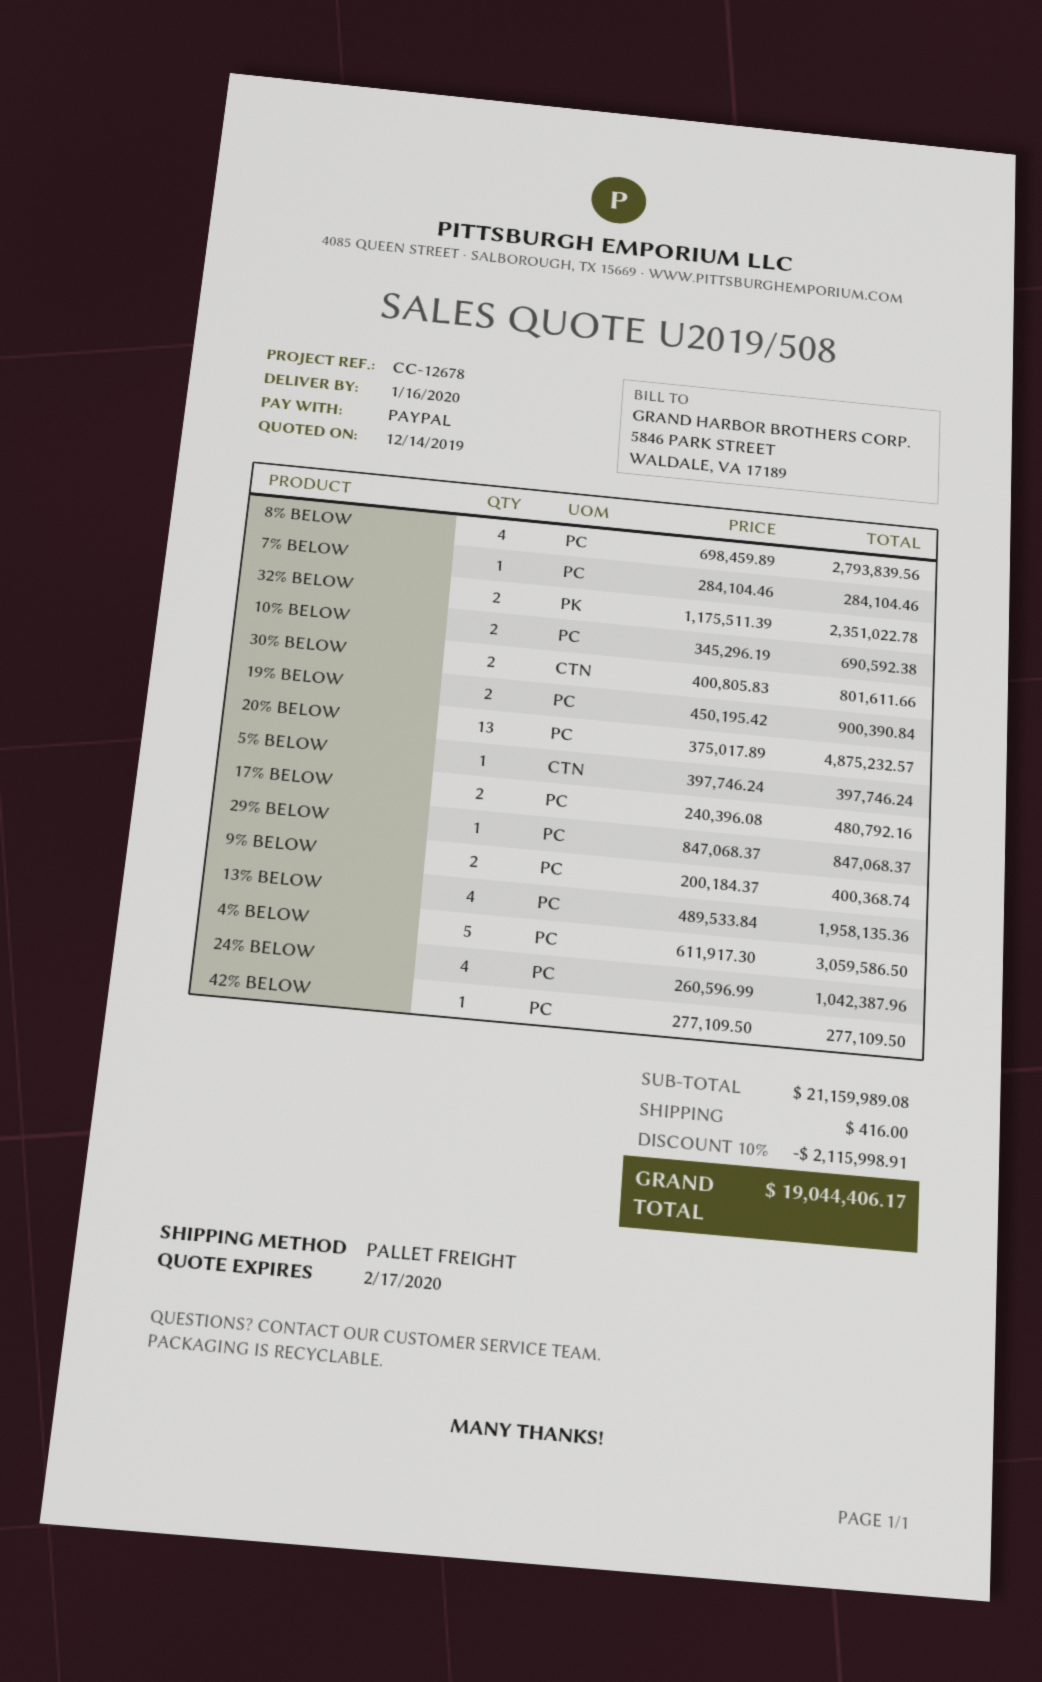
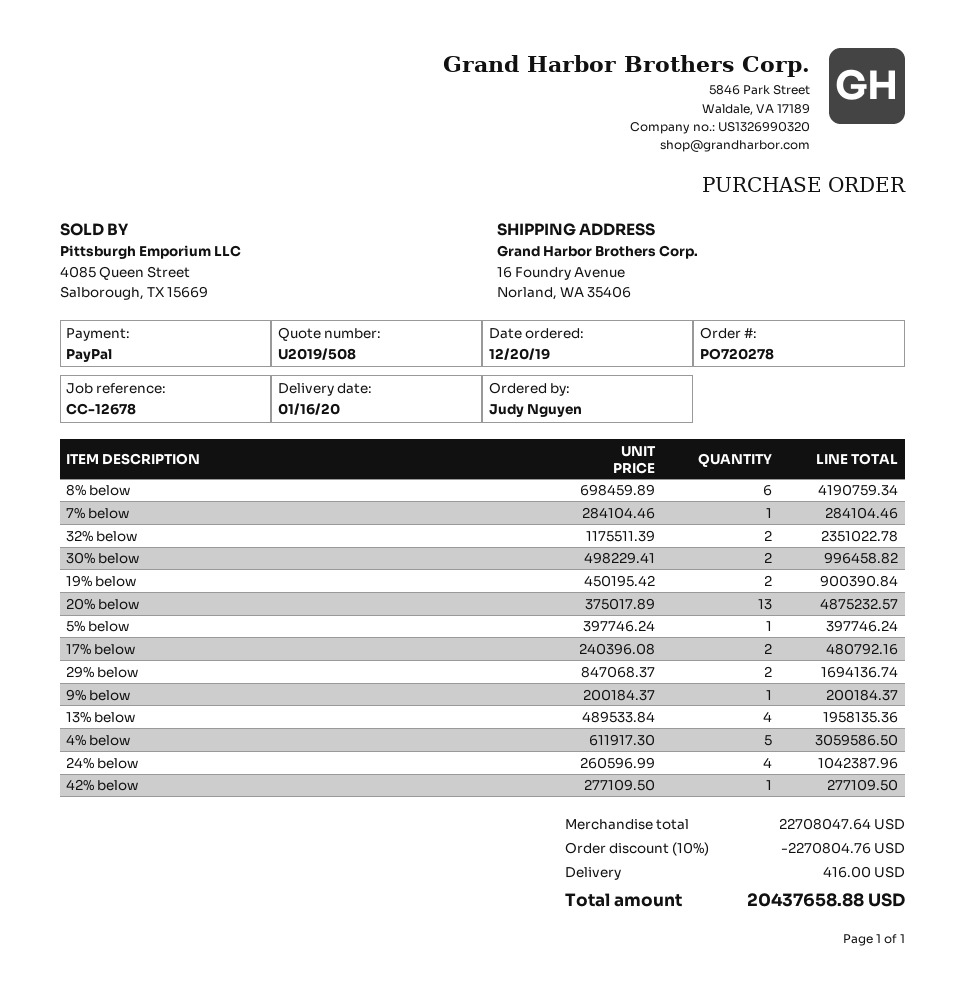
8% BELOW: 4 x 698459.89 = 2793839.56 -> 6 x 698459.89 = 4190759.34
10% BELOW: 2 x 345296.19 = 690592.38 -> none
30% BELOW: 2 x 400805.83 = 801611.66 -> 2 x 498229.41 = 996458.82
29% BELOW: 1 x 847068.37 = 847068.37 -> 2 x 847068.37 = 1694136.74
9% BELOW: 2 x 200184.37 = 400368.74 -> 1 x 200184.37 = 200184.37
subtotal: 21159989.08 -> 22708047.64
discount: 10% = 2115998.91 -> 10% = 2270804.76
total: 19044406.17 -> 20437658.88

